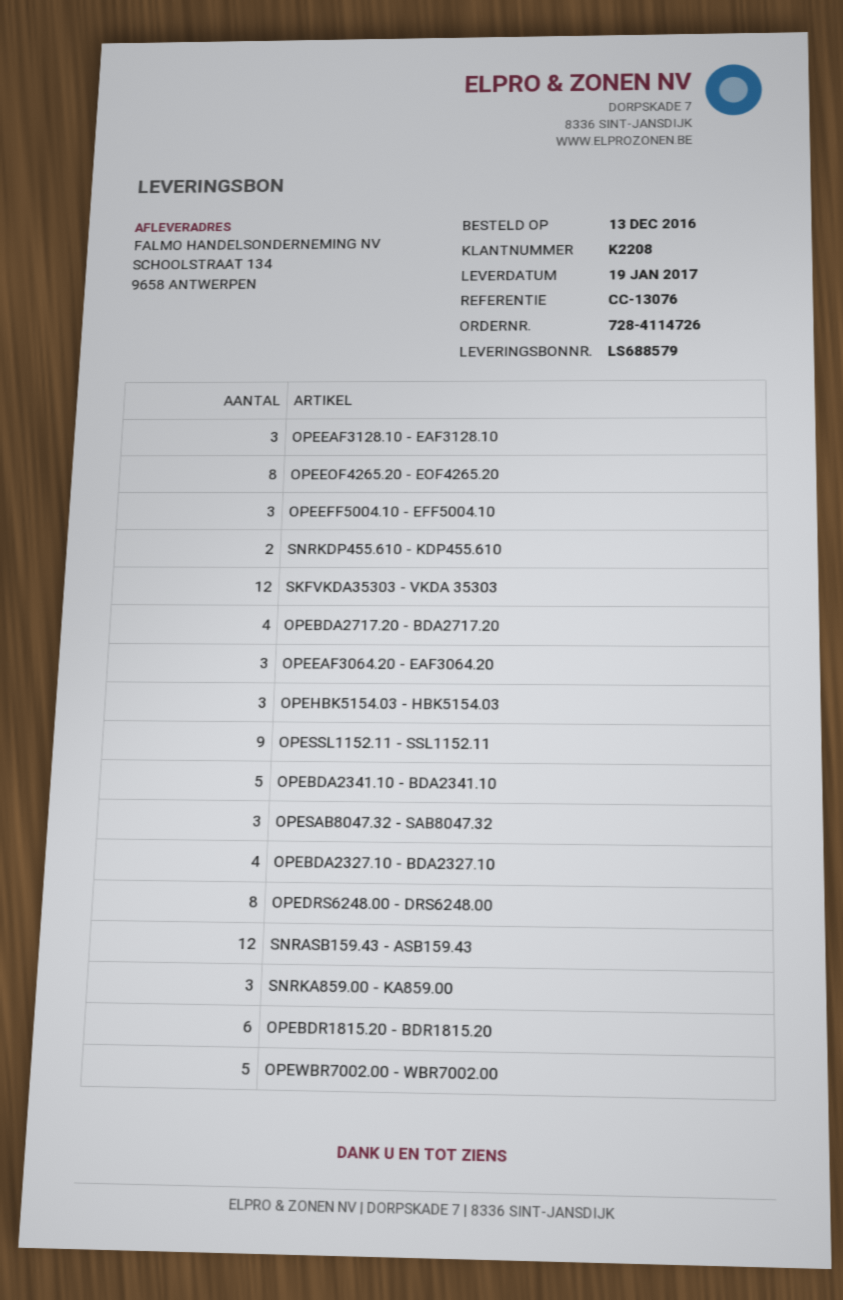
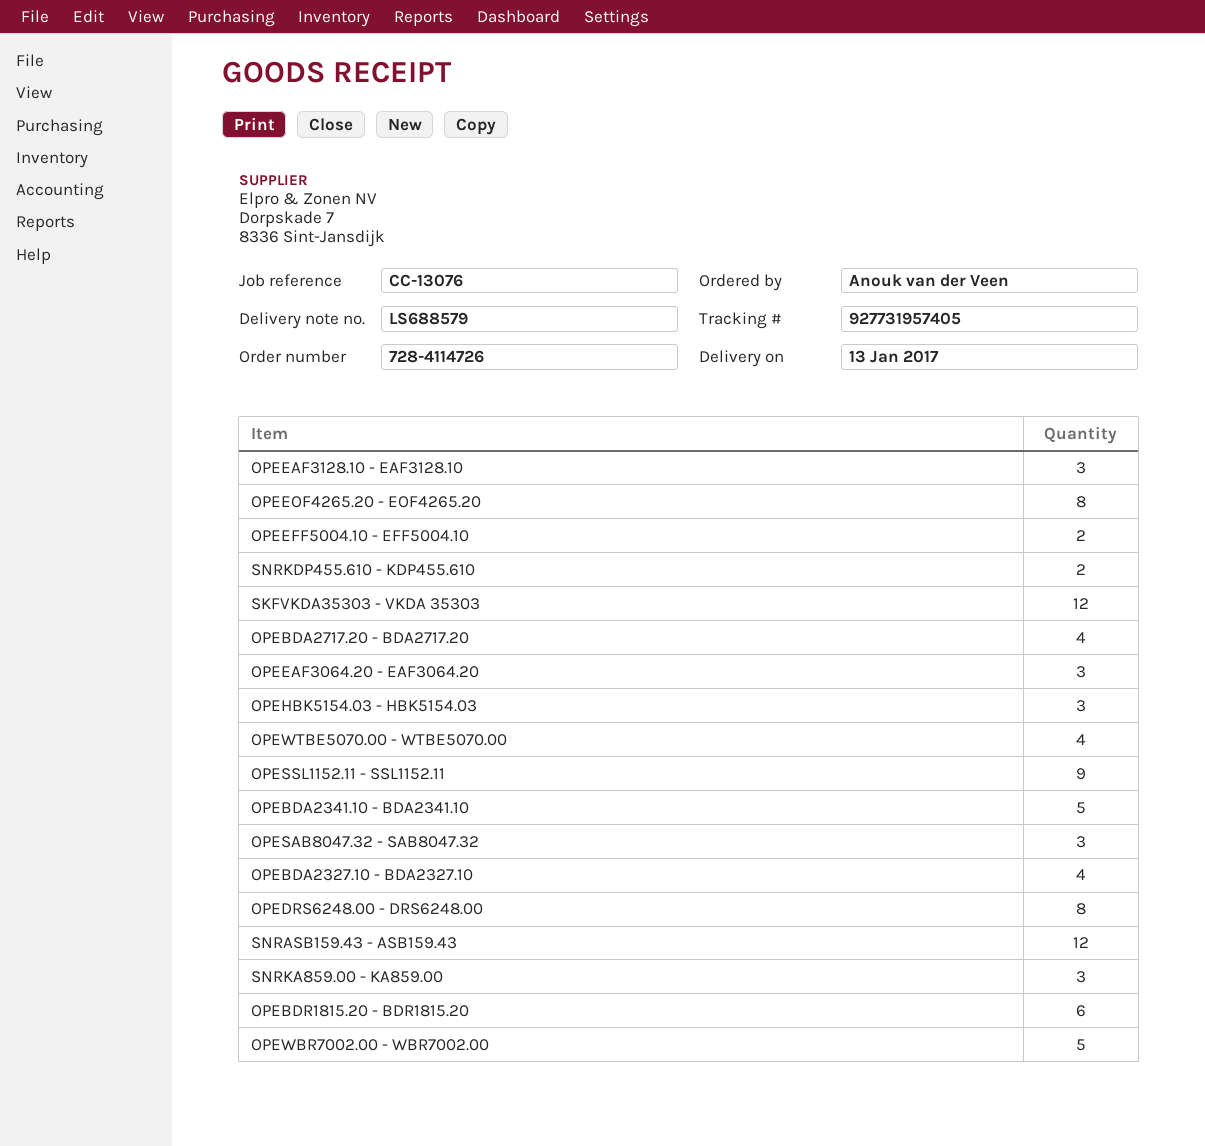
delivery date: 2017-01-19 -> 2017-01-13
OPEEFF5004.10 - EFF5004.10: 3 -> 2
OPEWTBE5070.00 - WTBE5070.00: none -> 4

